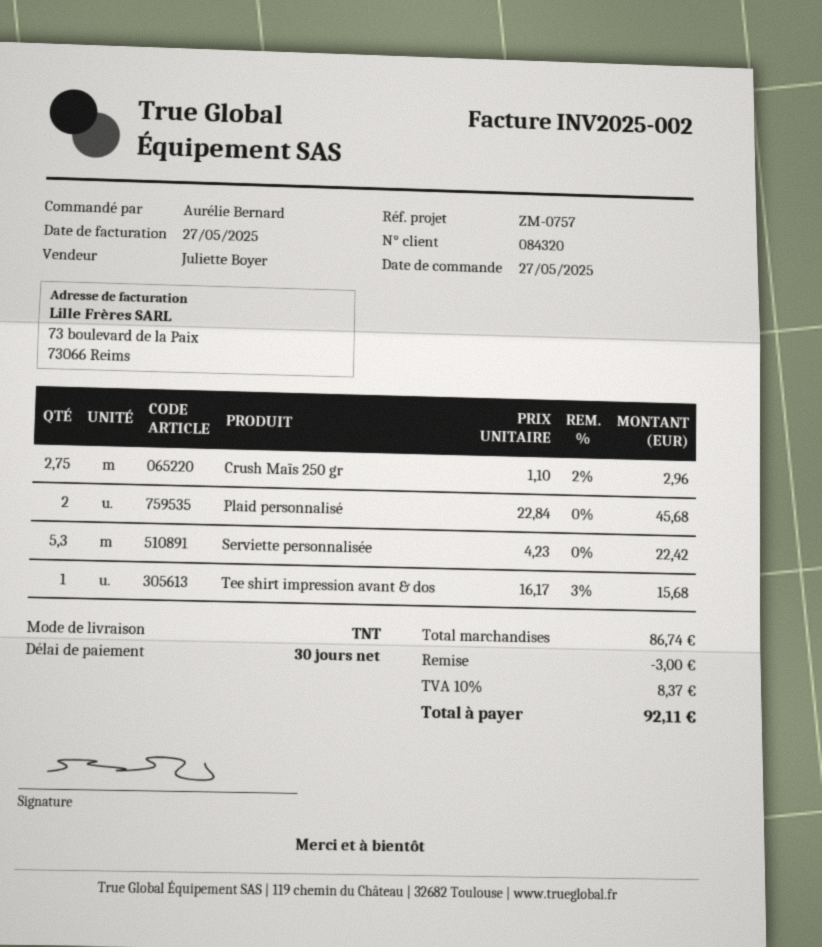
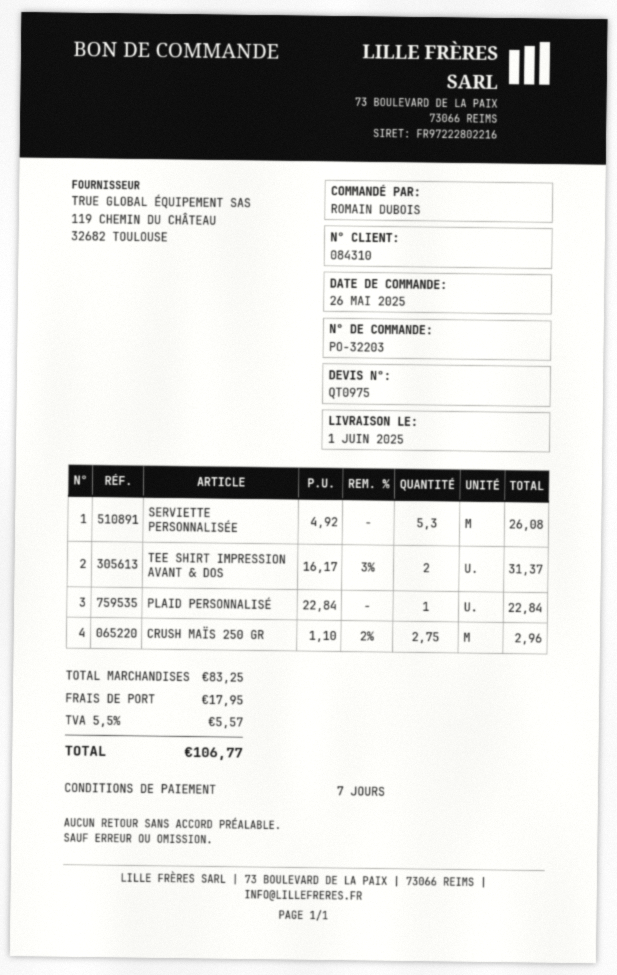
order date: 2025-05-27 -> 2025-05-26
payment terms: 30 days -> 7 days
customer number: 084320 -> 084310
ordered by: Aurélie Bernard -> ROMAIN DUBOIS
Plaid personnalisé: 2 x 22.84 = 45.68 -> 1 x 22.84 = 22.84
Serviette personnalisée: 5.3 x 4.23 = 22.42 -> 5.3 x 4.92 = 26.08
Tee shirt impression avant & dos: 1 x 16.17 - 3% = 15.68 -> 2 x 16.17 - 3% = 31.37
subtotal: 86.74 -> 83.25
discount: 3.00 -> none
shipping: none -> 17.95
tax: 10% = 8.37 -> 5.5% = 5.57
total: 92.11 -> 106.77

